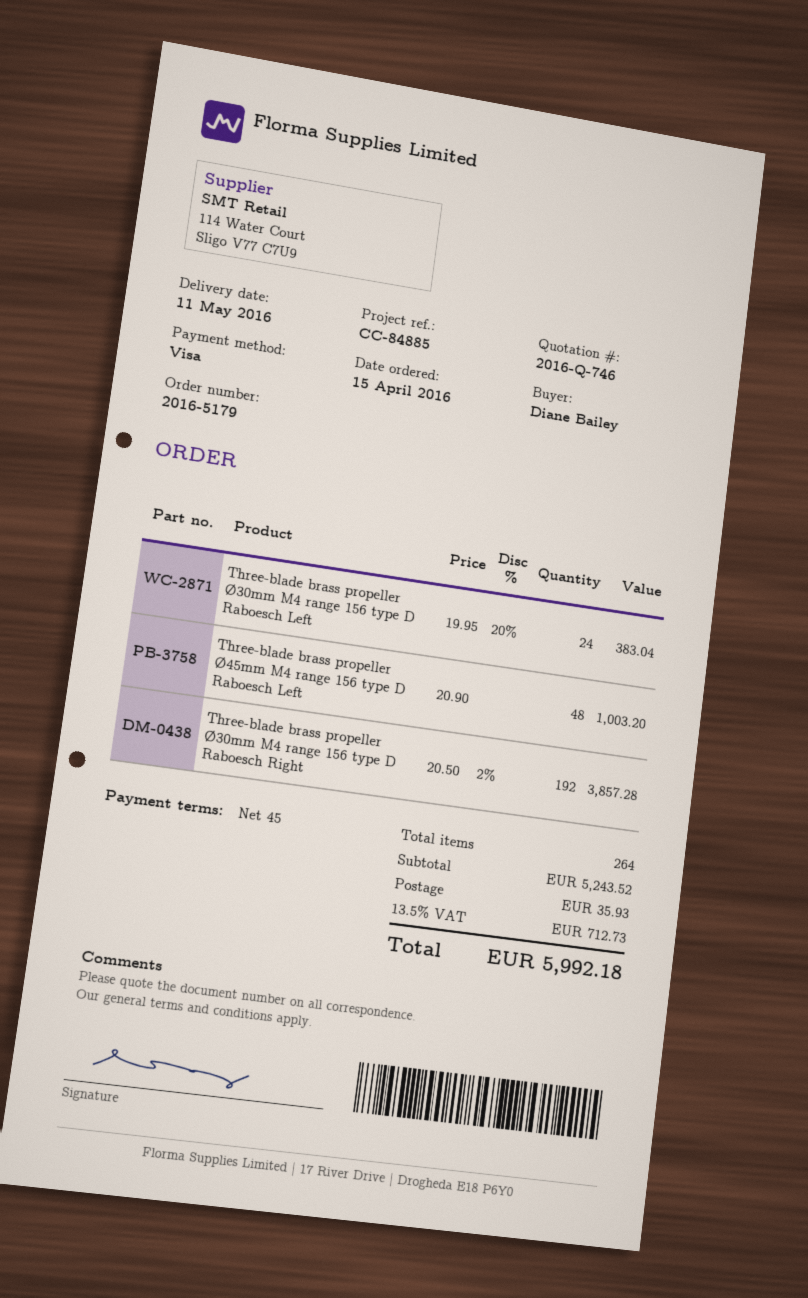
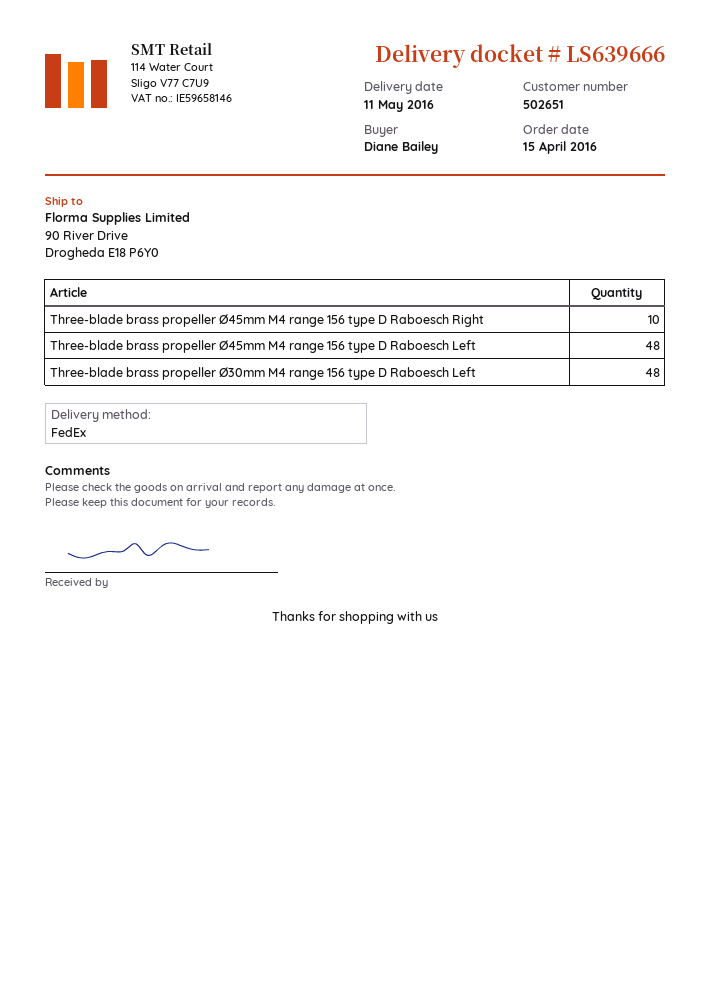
Three-blade brass propeller Ø30mm M4 range 156 type D Raboesch Left: 24 -> 48
Three-blade brass propeller Ø30mm M4 range 156 type D Raboesch Right: 192 -> none
Three-blade brass propeller Ø45mm M4 range 156 type D Raboesch Right: none -> 10

